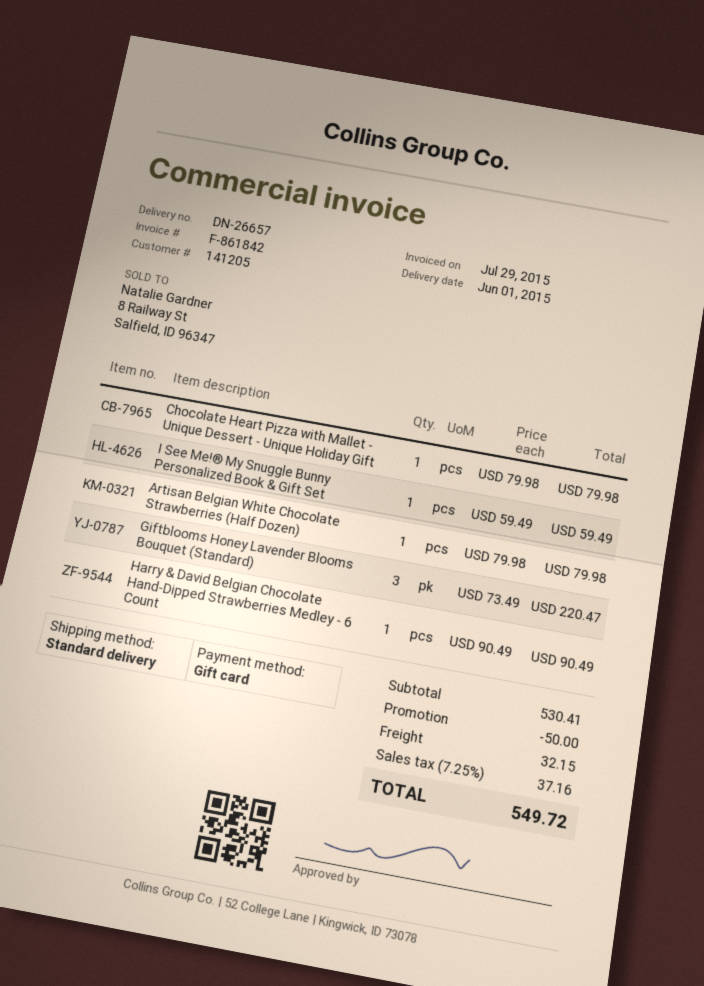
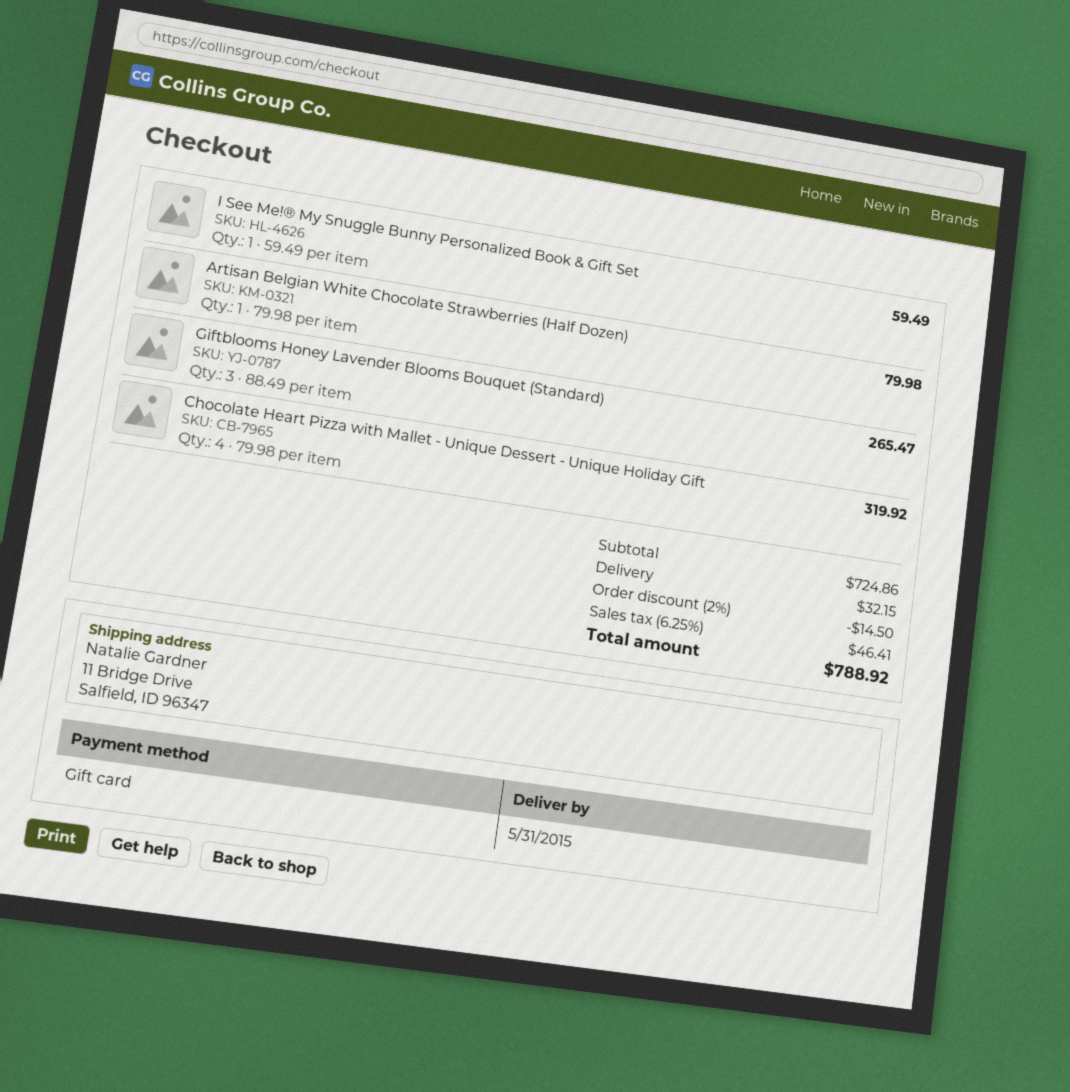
delivery date: 2015-06-01 -> 2015-05-31
Chocolate Heart Pizza with Mallet - Unique Dessert - Unique Holiday Gift: 1 x 79.98 = 79.98 -> 4 x 79.98 = 319.92
Giftblooms Honey Lavender Blooms Bouquet (Standard): 3 x 73.49 = 220.47 -> 3 x 88.49 = 265.47
Harry & David Belgian Chocolate Hand-Dipped Strawberries Medley - 6 Count: 1 x 90.49 = 90.49 -> none
subtotal: 530.41 -> 724.86
discount: 50.00 -> 14.50
tax: 7.25% = 37.16 -> 6.25% = 46.41
total: 549.72 -> 788.92

